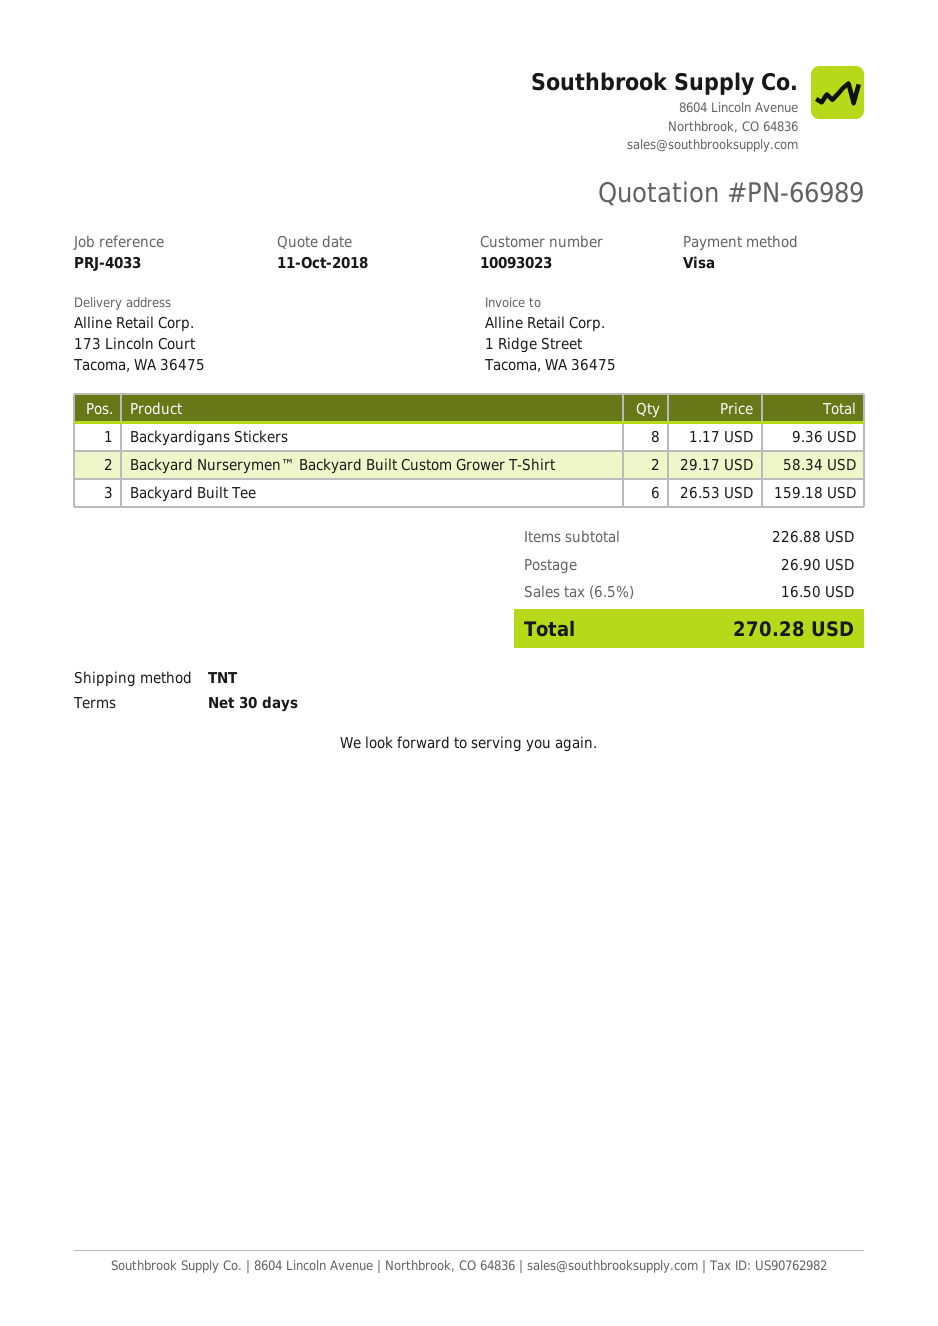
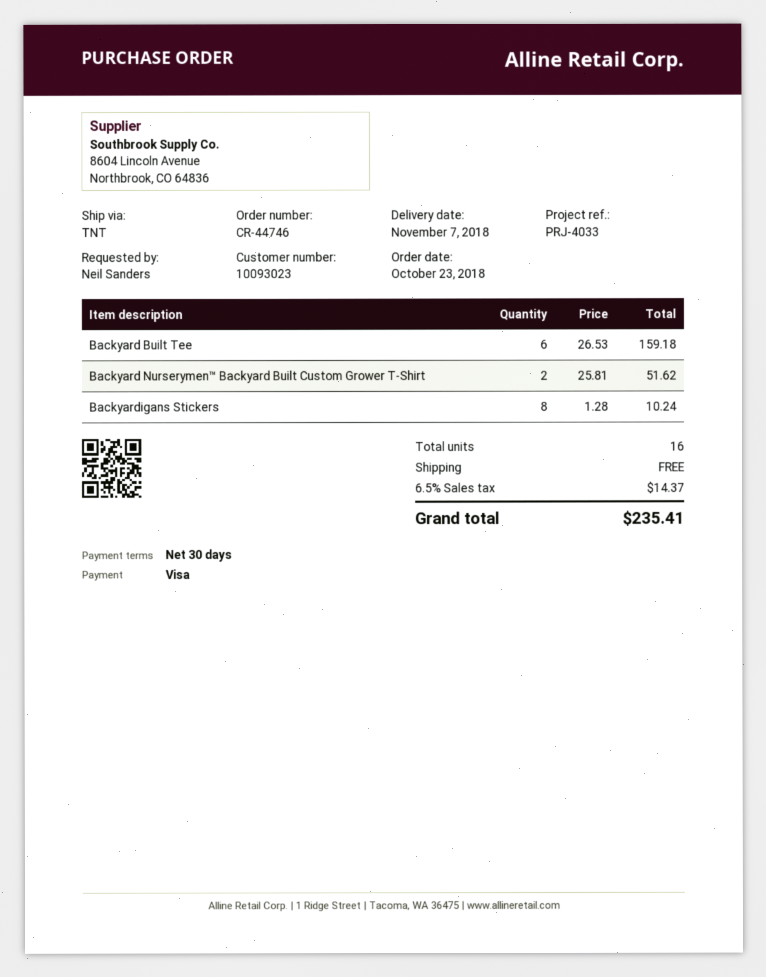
Backyardigans Stickers: 8 x 1.17 = 9.36 -> 8 x 1.28 = 10.24
Backyard Nurserymen™ Backyard Built Custom Grower T-Shirt: 2 x 29.17 = 58.34 -> 2 x 25.81 = 51.62
shipping: 26.90 -> 0.00
tax: 6.5% = 16.50 -> 6.5% = 14.37
total: 270.28 -> 235.41

